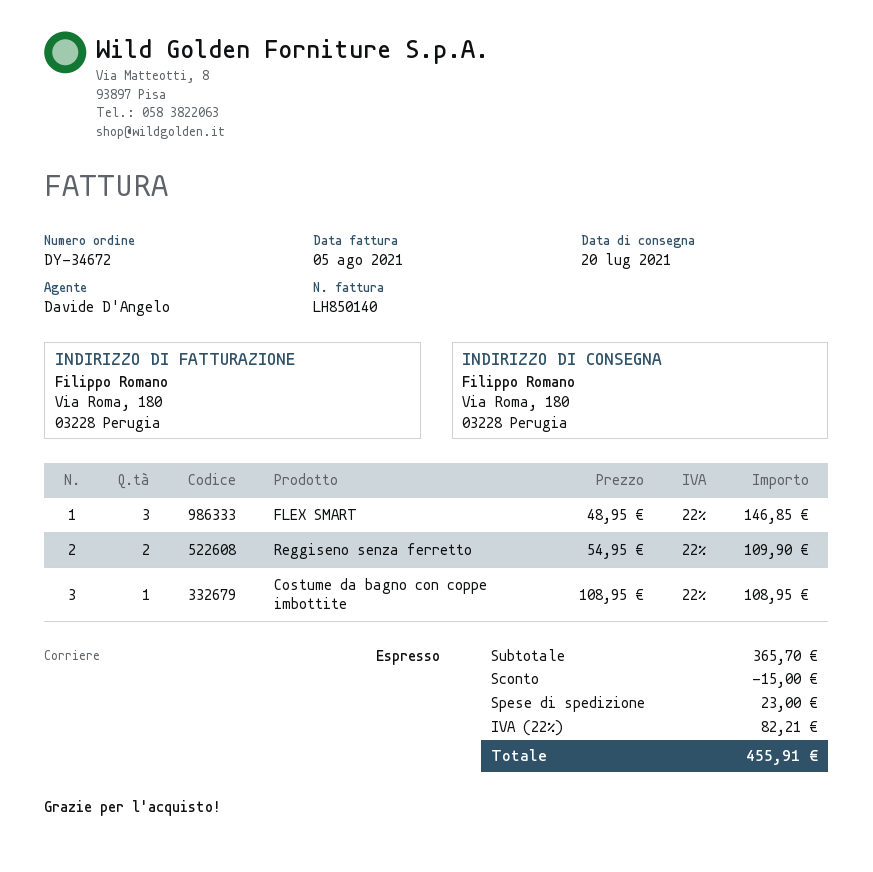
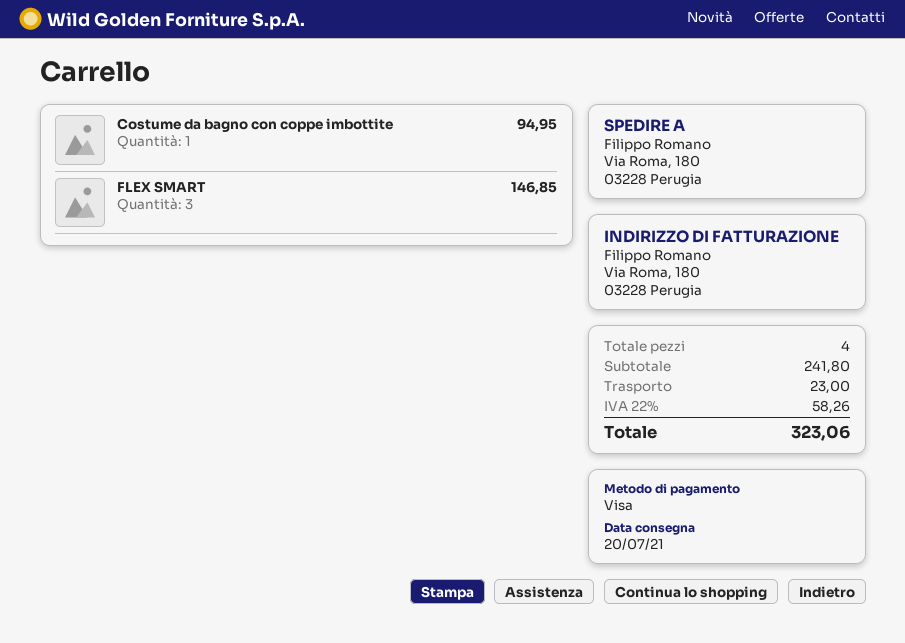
Reggiseno senza ferretto: 2 for 109.90 -> none
Costume da bagno con coppe imbottite: 1 for 108.95 -> 1 for 94.95
subtotal: 365.70 -> 241.80
discount: 15.00 -> none
tax: 22% = 82.21 -> 22% = 58.26
total: 455.91 -> 323.06

